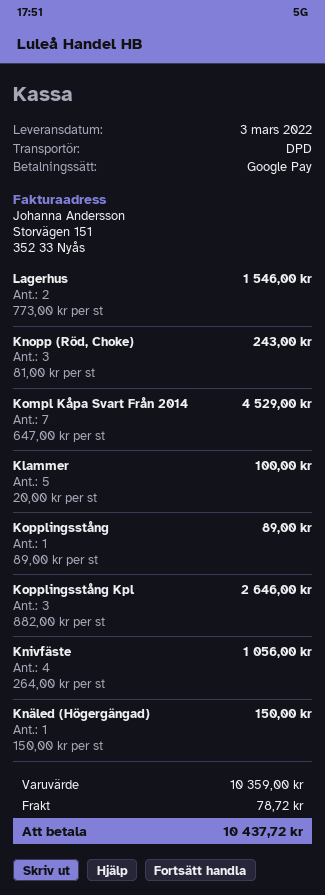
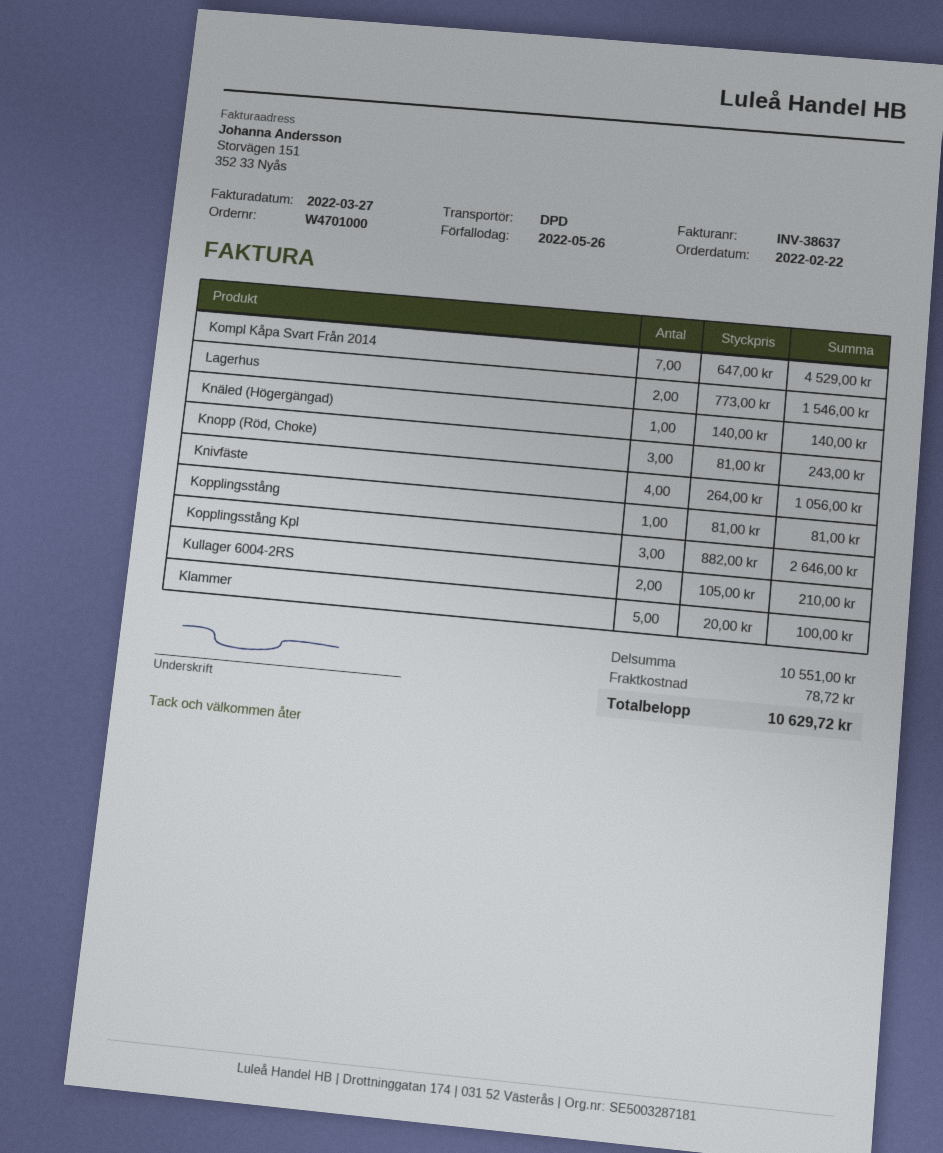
Kopplingsstång: 1 x 89.00 = 89.00 -> 1 x 81.00 = 81.00
Knäled (Högergängad): 1 x 150.00 = 150.00 -> 1 x 140.00 = 140.00
Kullager 6004-2RS: none -> 2 x 105.00 = 210.00
subtotal: 10359.00 -> 10551.00
total: 10437.72 -> 10629.72

